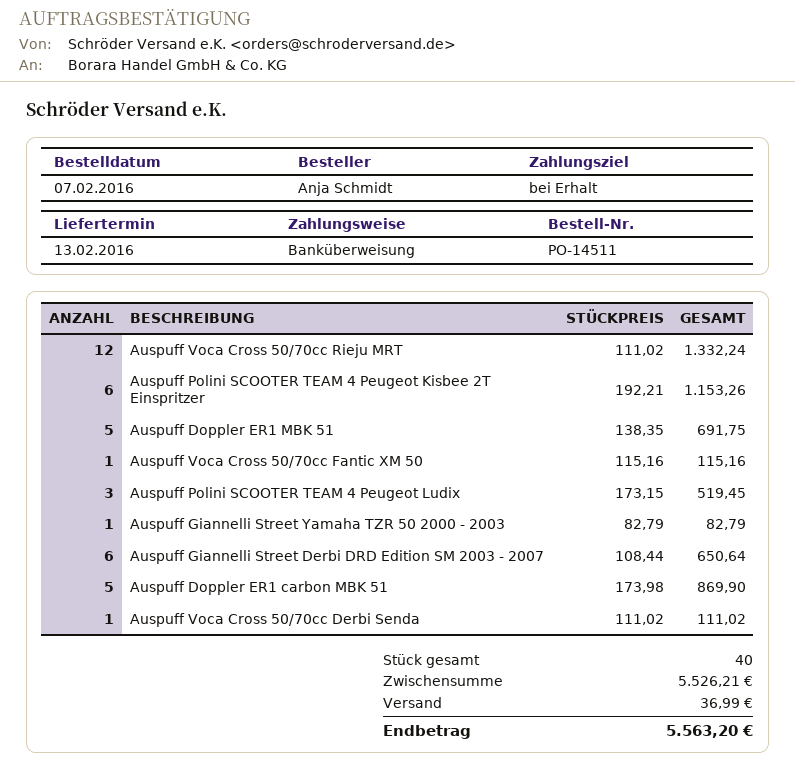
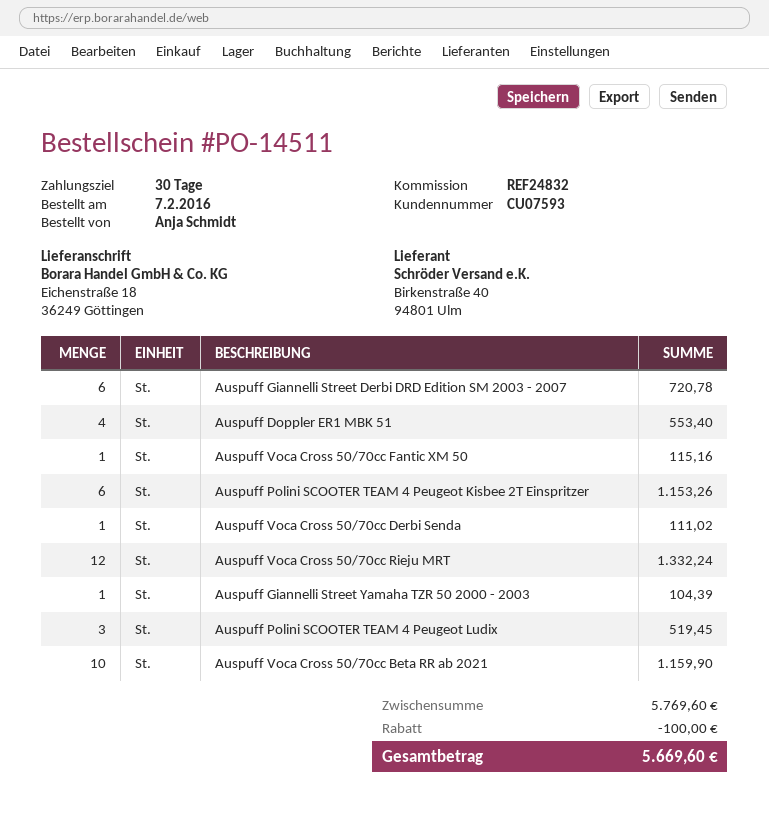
payment terms: on receipt -> 30 days
Auspuff Doppler ER1 MBK 51: 5 for 691.75 -> 4 for 553.40
Auspuff Giannelli Street Yamaha TZR 50 2000 - 2003: 1 for 82.79 -> 1 for 104.39
Auspuff Giannelli Street Derbi DRD Edition SM 2003 - 2007: 6 for 650.64 -> 6 for 720.78
Auspuff Doppler ER1 carbon MBK 51: 5 for 869.90 -> none
Auspuff Voca Cross 50/70cc Beta RR ab 2021: none -> 10 for 1159.90
subtotal: 5526.21 -> 5769.60
discount: none -> 100.00
shipping: 36.99 -> none
total: 5563.20 -> 5669.60

